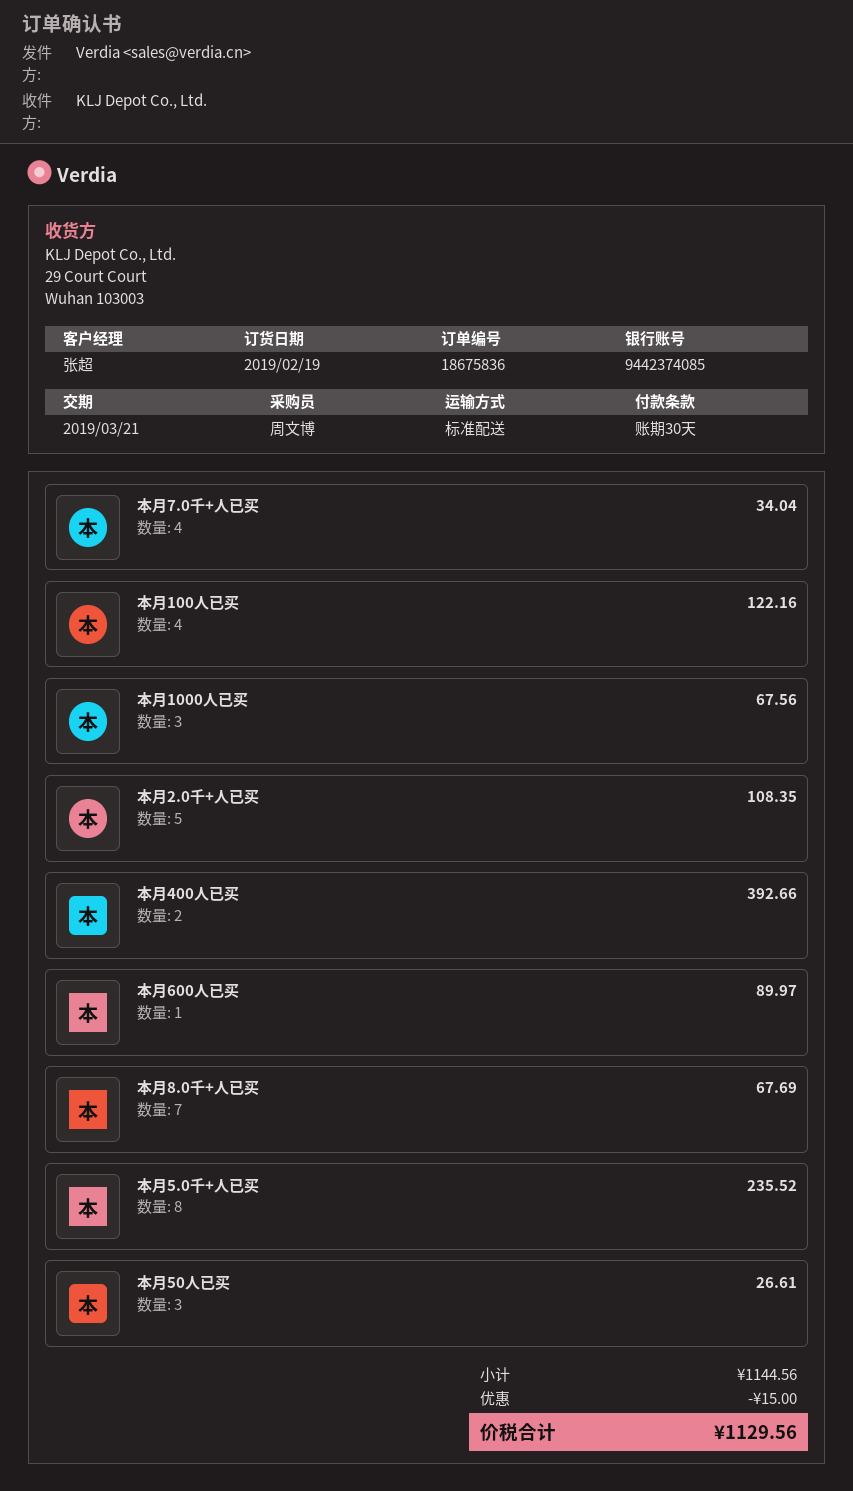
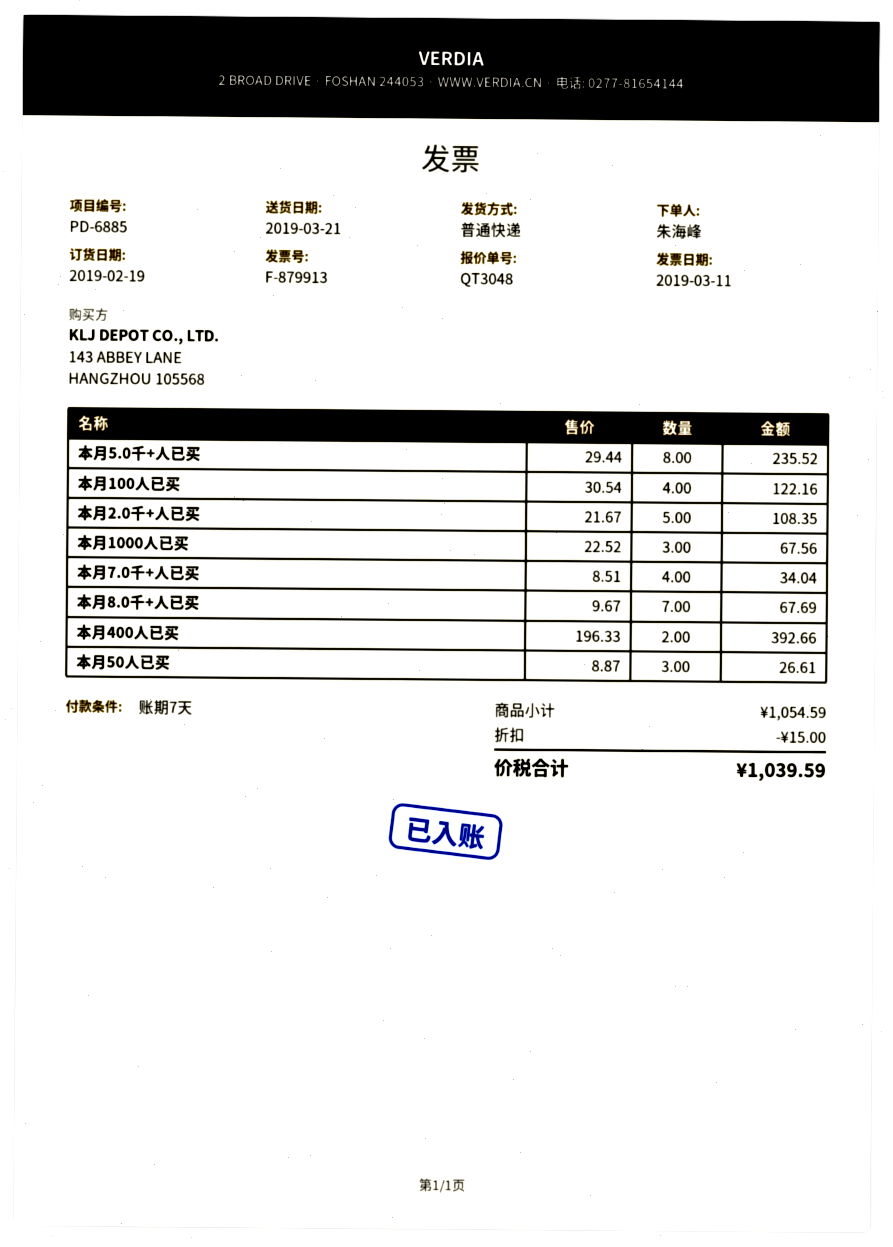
payment terms: 30 days -> 7 days
ordered by: 周文博 -> 朱海峰
本月600人已买: 1 for 89.97 -> none
subtotal: 1144.56 -> 1054.59
total: 1129.56 -> 1039.59

